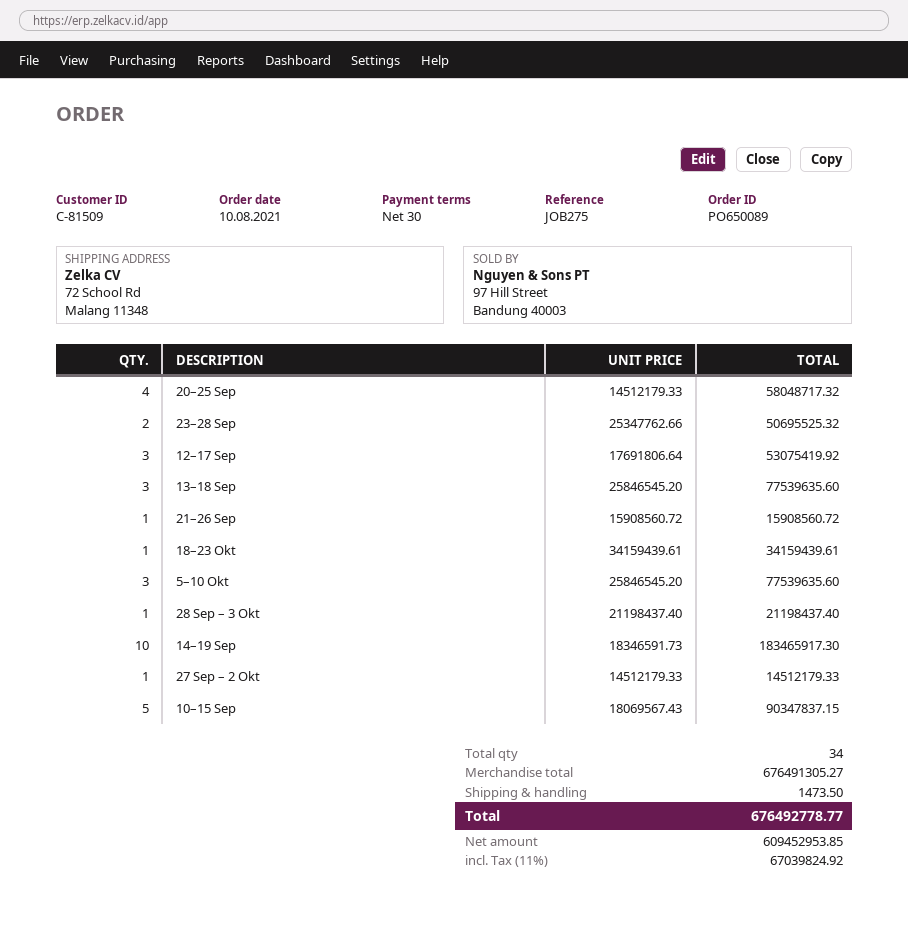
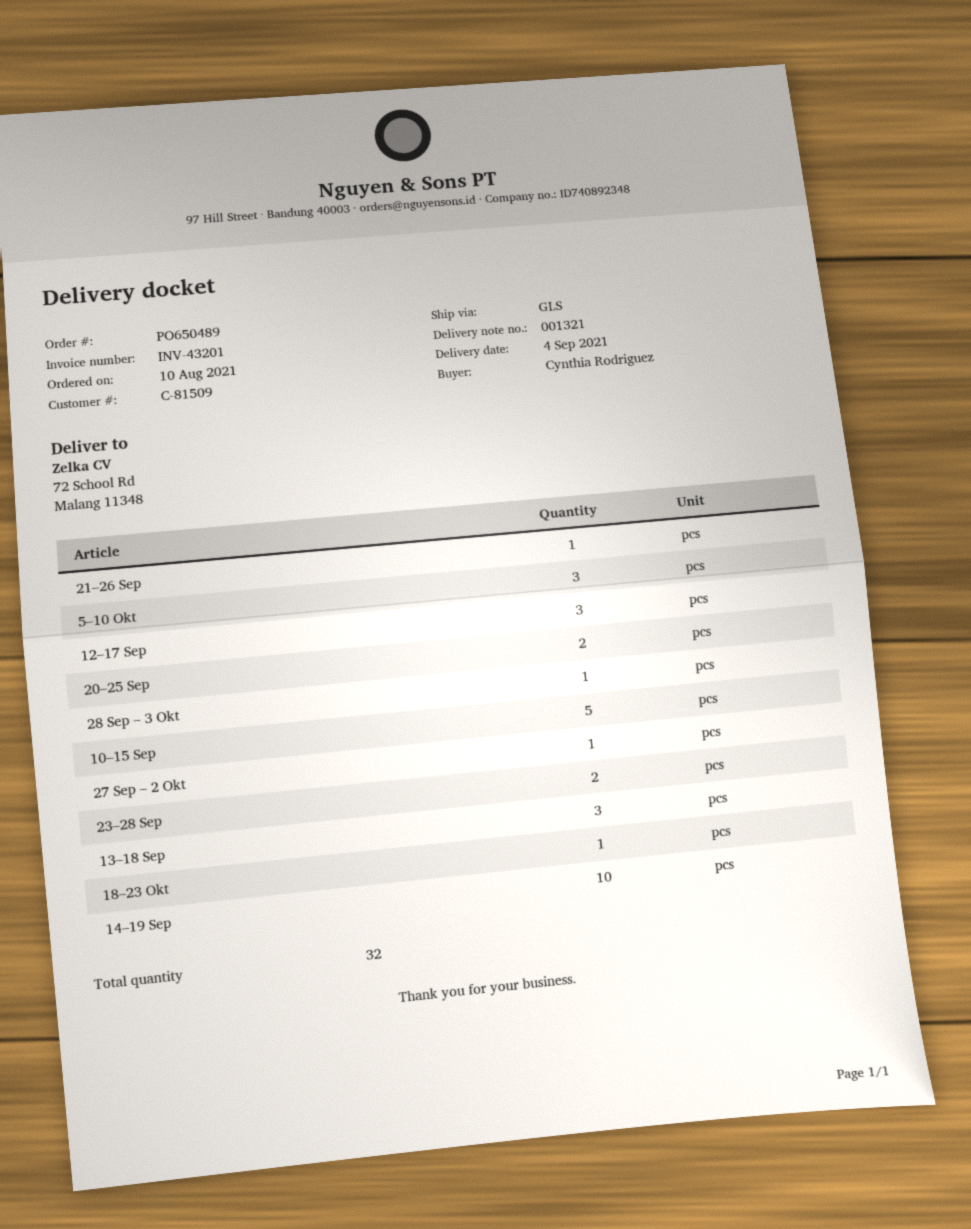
order number: PO650089 -> PO650489
20–25 Sep: 4 -> 2
total quantity: 34 -> 32

